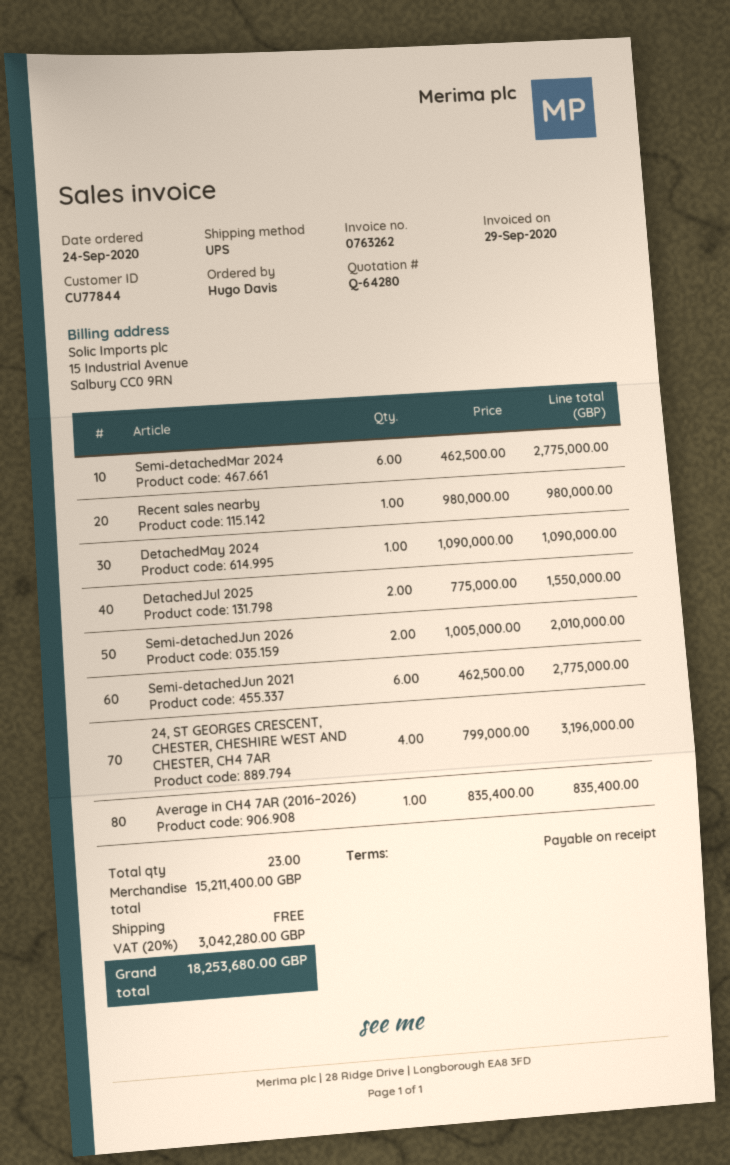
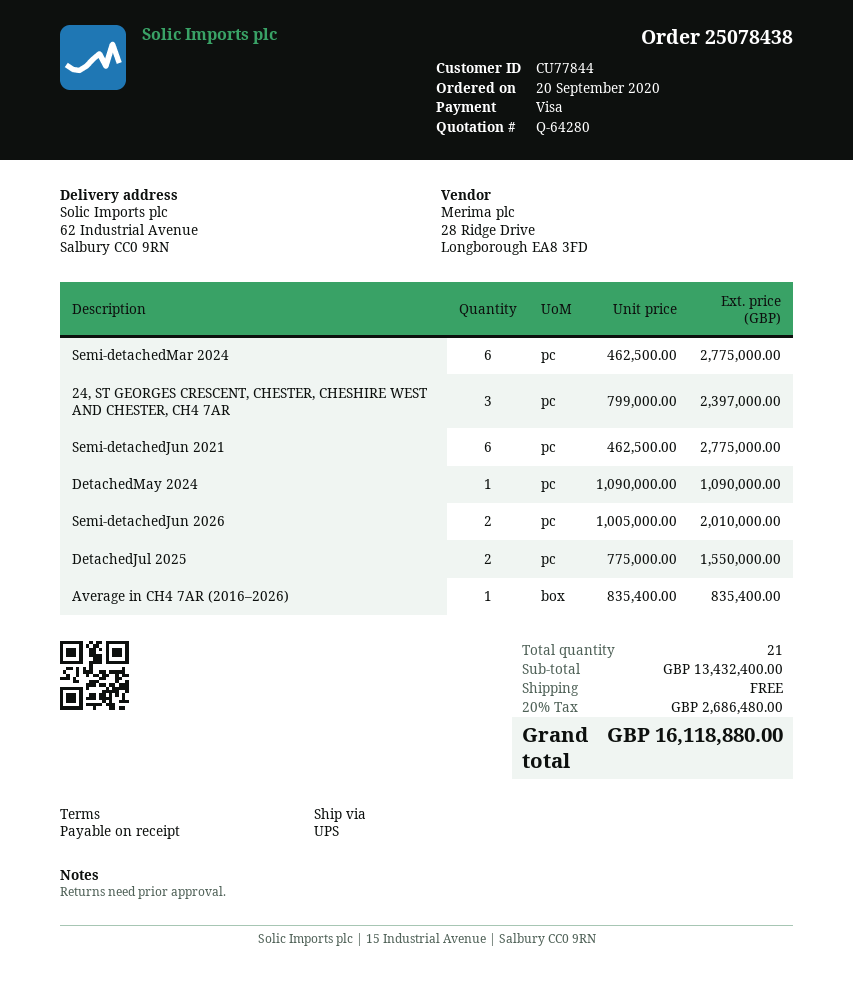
order date: 2020-09-24 -> 2020-09-20
Recent sales nearby: 1 x 980000.00 = 980000.00 -> none
24, ST GEORGES CRESCENT, CHESTER, CHESHIRE WEST AND CHESTER, CH4 7AR: 4 x 799000.00 = 3196000.00 -> 3 x 799000.00 = 2397000.00
total quantity: 23 -> 21
subtotal: 15211400.00 -> 13432400.00
tax: 20% = 3042280.00 -> 20% = 2686480.00
total: 18253680.00 -> 16118880.00

